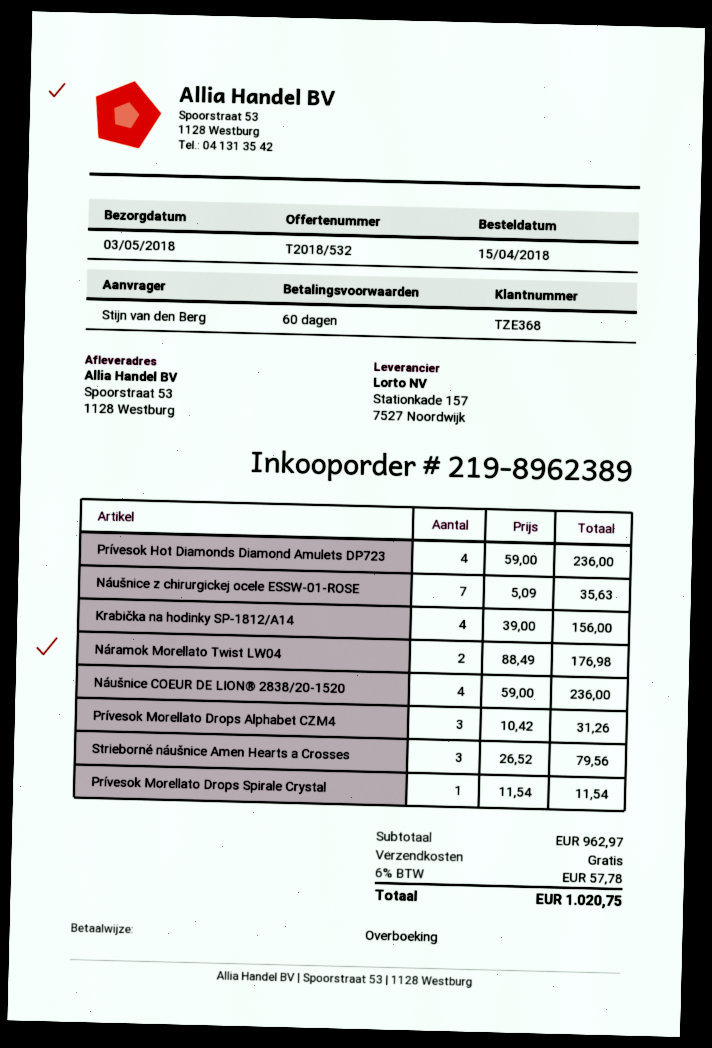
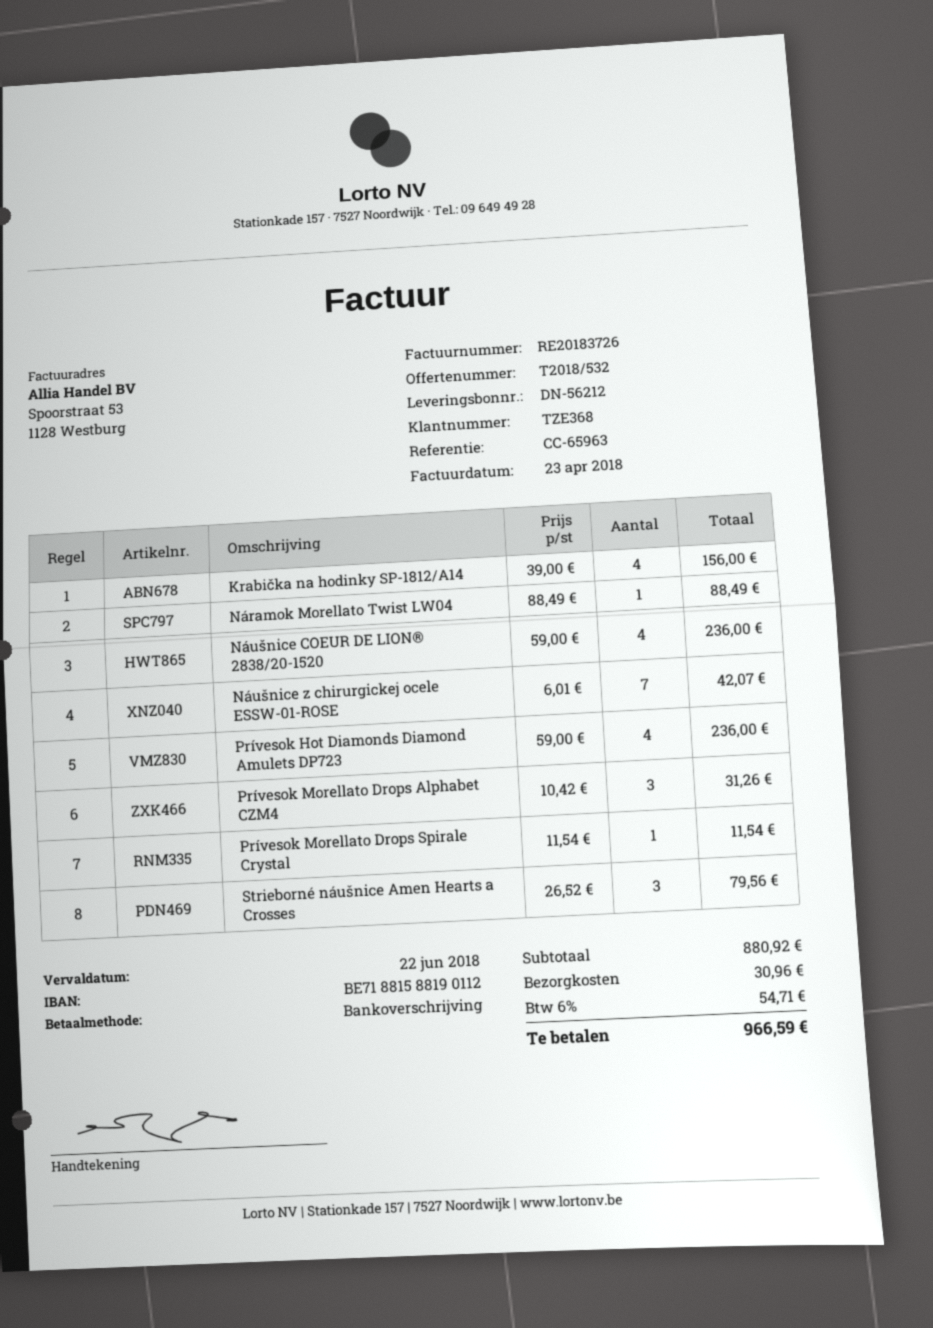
Náušnice z chirurgickej ocele ESSW-01-ROSE: 7 x 5.09 = 35.63 -> 7 x 6.01 = 42.07
Náramok Morellato Twist LW04: 2 x 88.49 = 176.98 -> 1 x 88.49 = 88.49
subtotal: 962.97 -> 880.92
shipping: 0.00 -> 30.96
tax: 6% = 57.78 -> 6% = 54.71
total: 1020.75 -> 966.59

